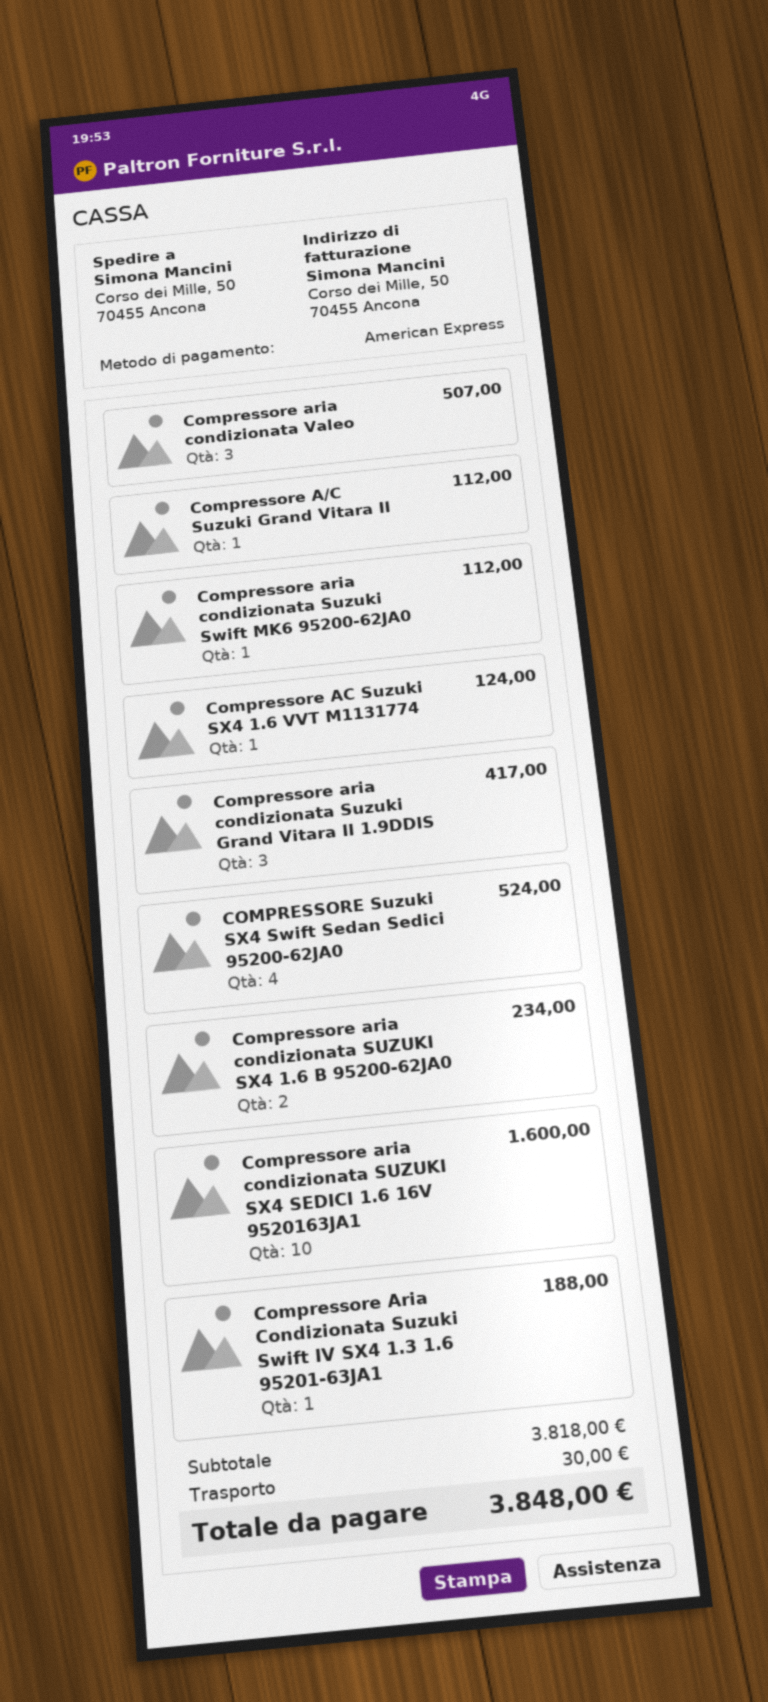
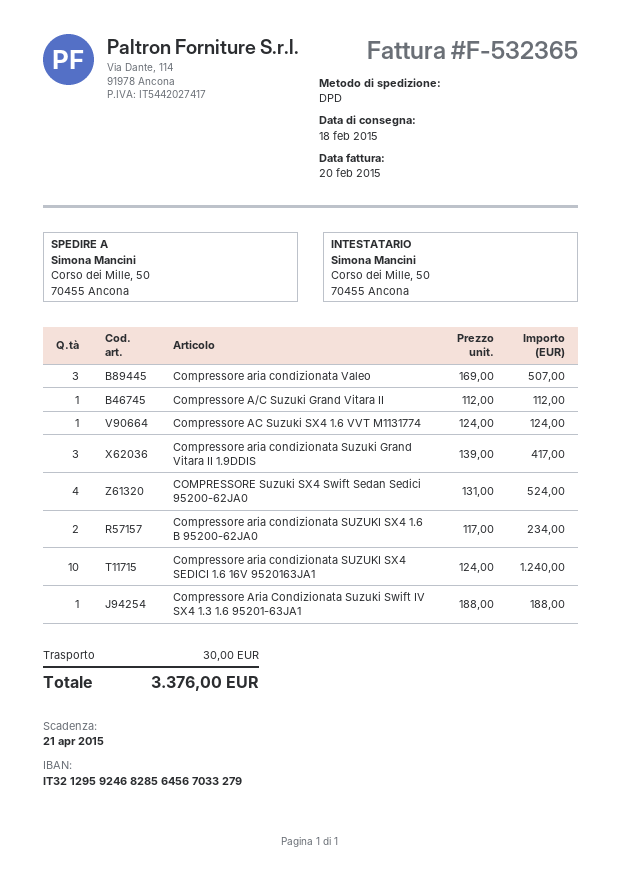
Compressore aria condizionata Suzuki Swift MK6 95200-62JA0: 1 for 112.00 -> none
Compressore aria condizionata SUZUKI SX4 SEDICI 1.6 16V 9520163JA1: 10 for 1600.00 -> 10 for 1240.00
total: 3848.00 -> 3376.00

